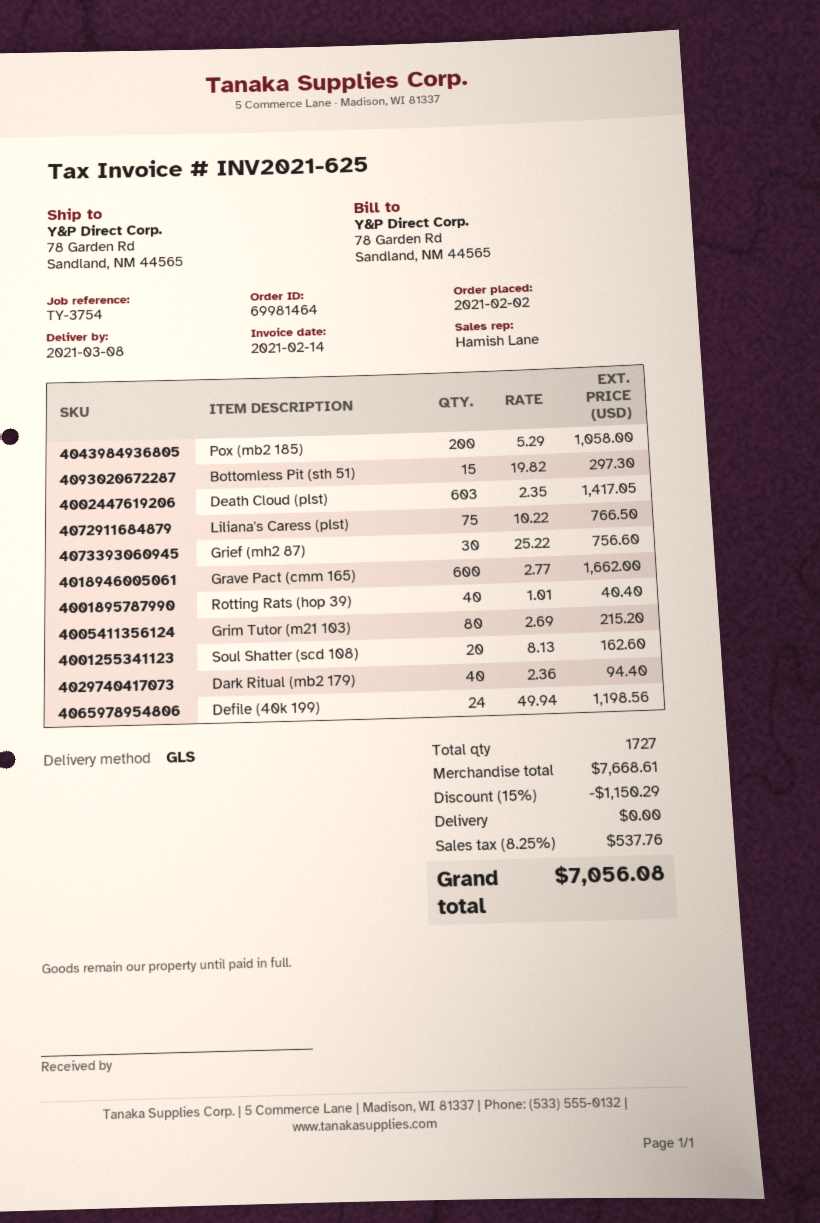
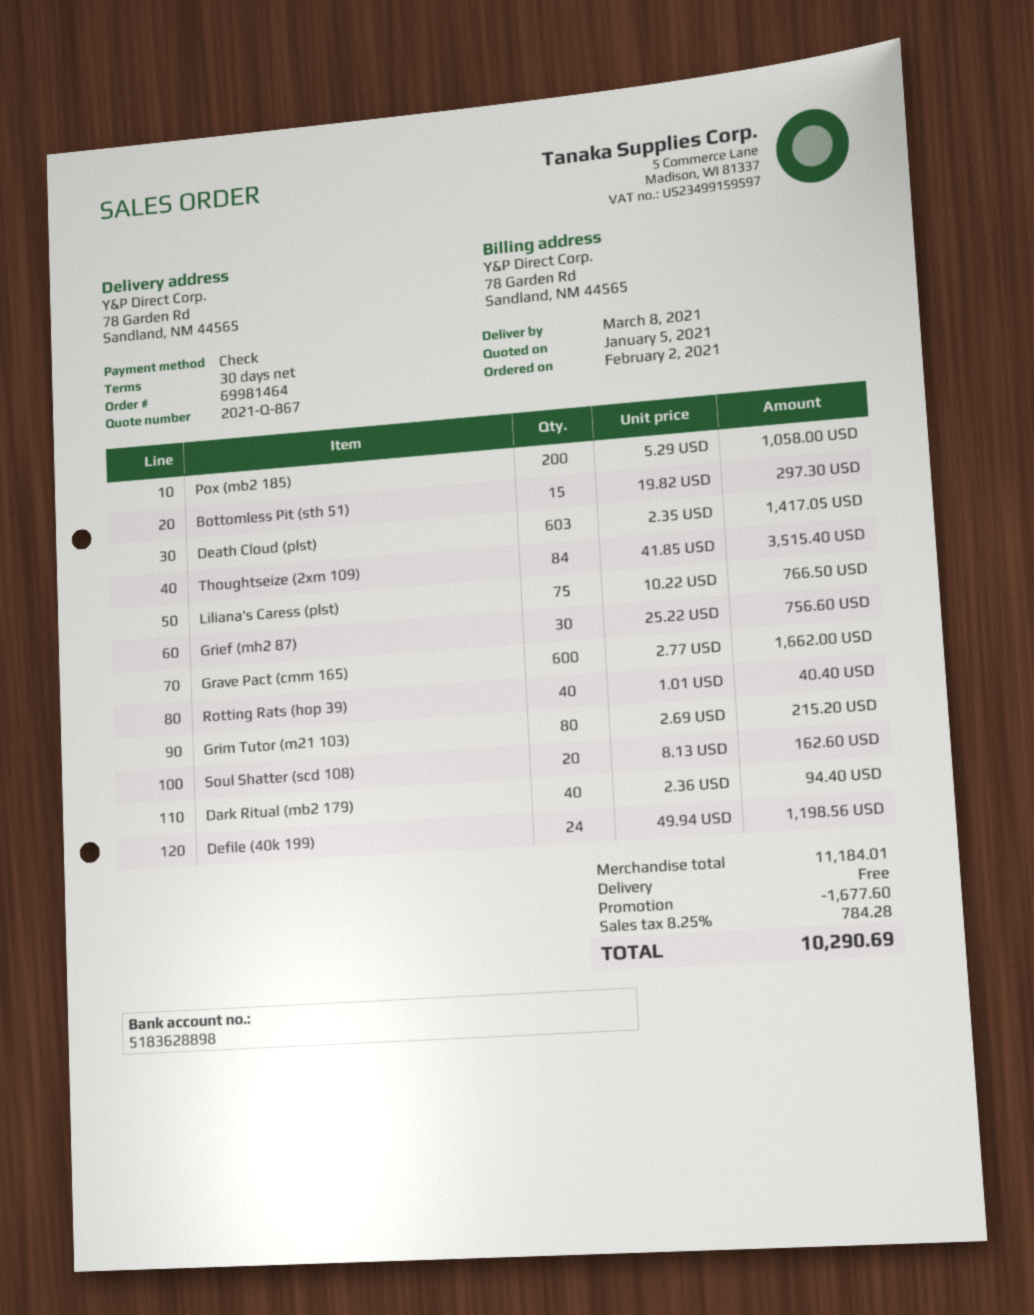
Thoughtseize (2xm 109): none -> 84 x 41.85 = 3515.40
subtotal: 7668.61 -> 11184.01
discount: 1150.29 -> 1677.60
tax: 8.25% = 537.76 -> 8.25% = 784.28
total: 7056.08 -> 10290.69

